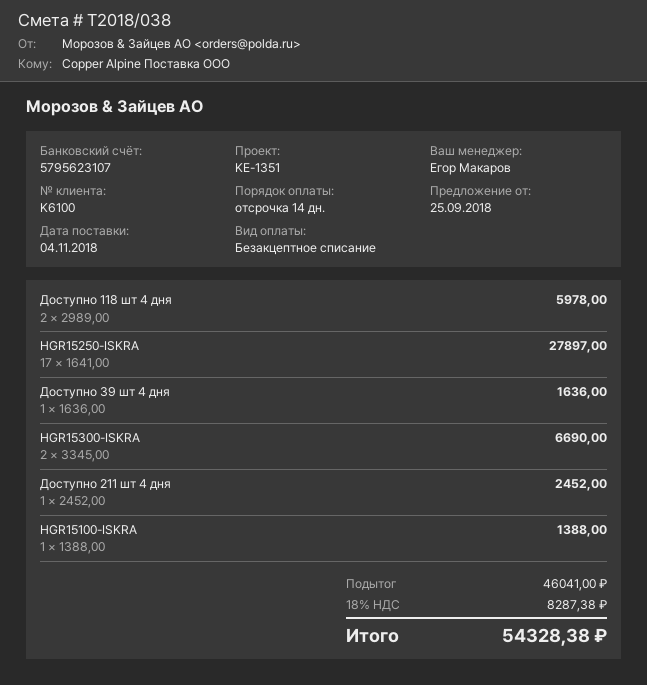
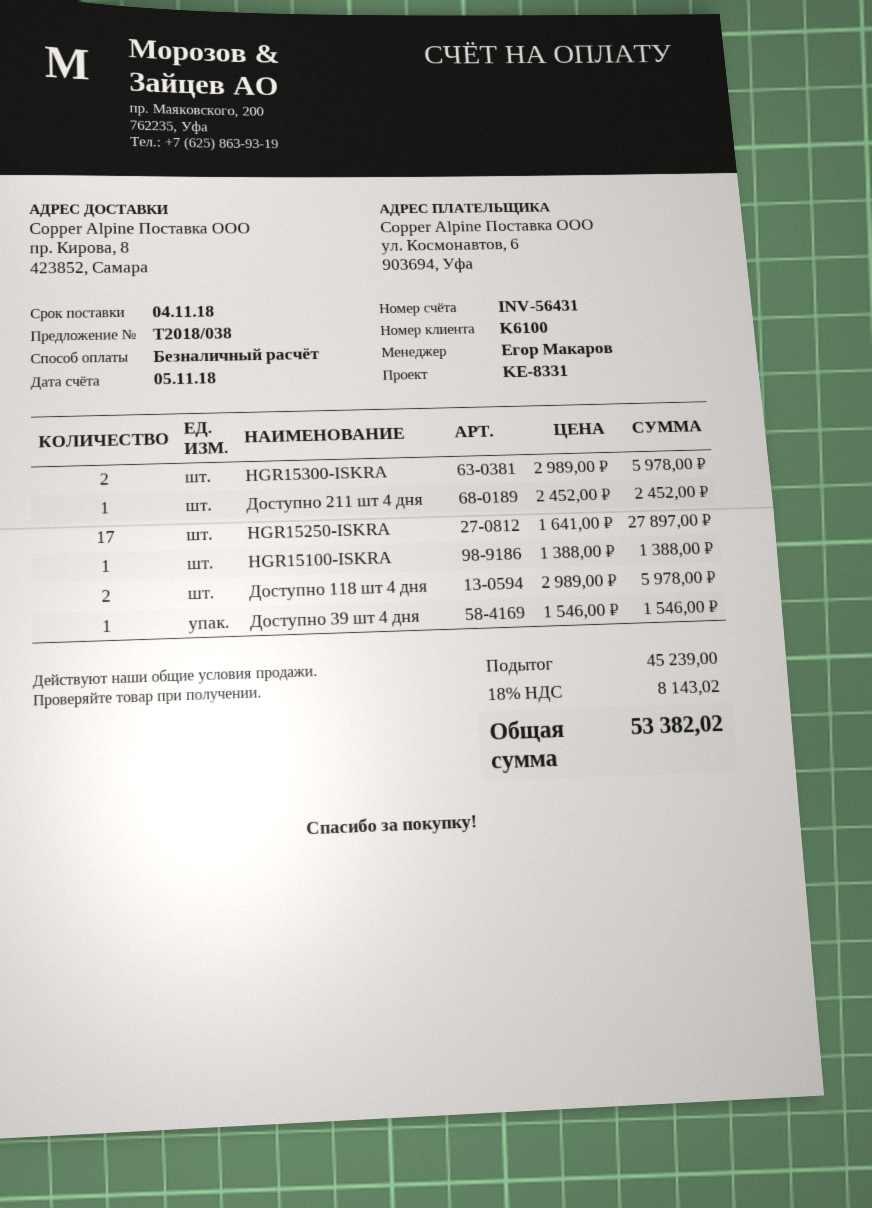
reference: KE-1351 -> KE-8331
payment method: direct debit -> bank transfer
Доступно 39 шт 4 дня: 1 x 1636.00 = 1636.00 -> 1 x 1546.00 = 1546.00
HGR15300-ISKRA: 2 x 3345.00 = 6690.00 -> 2 x 2989.00 = 5978.00
subtotal: 46041.00 -> 45239.00
tax: 18% = 8287.38 -> 18% = 8143.02
total: 54328.38 -> 53382.02

